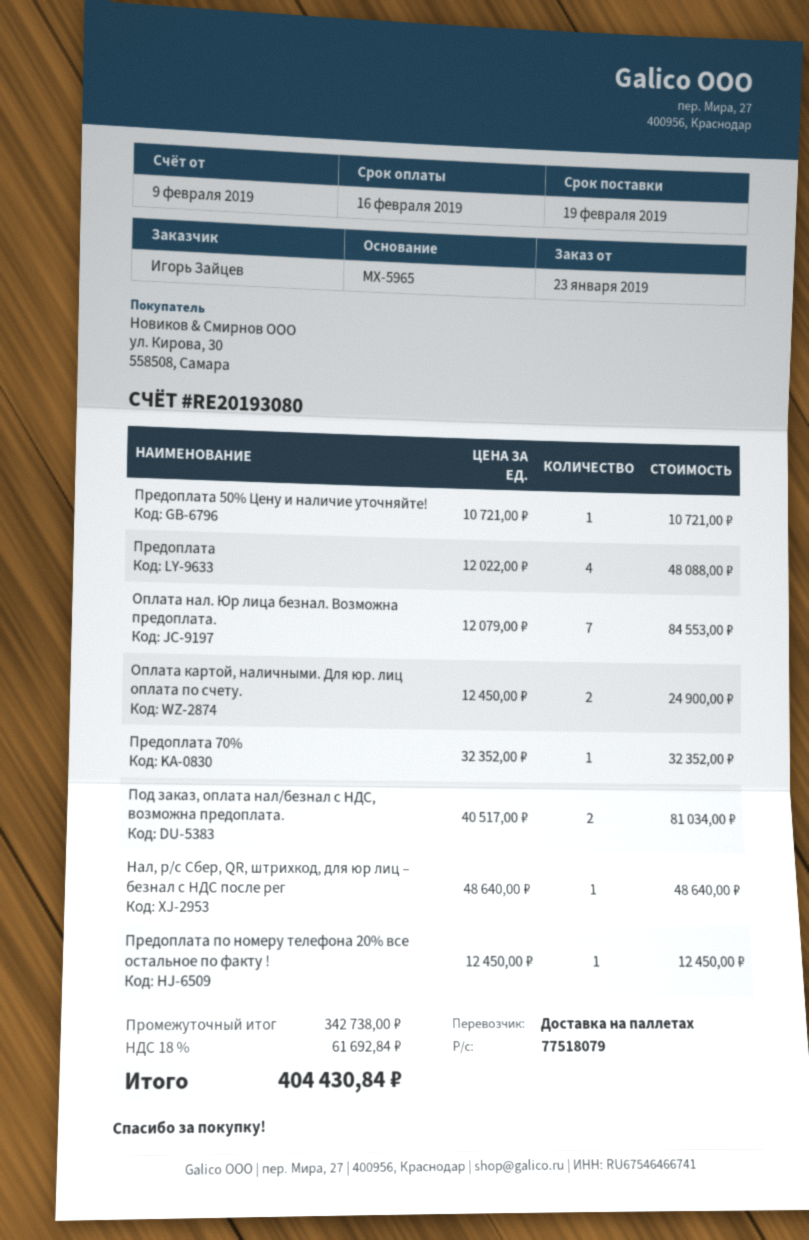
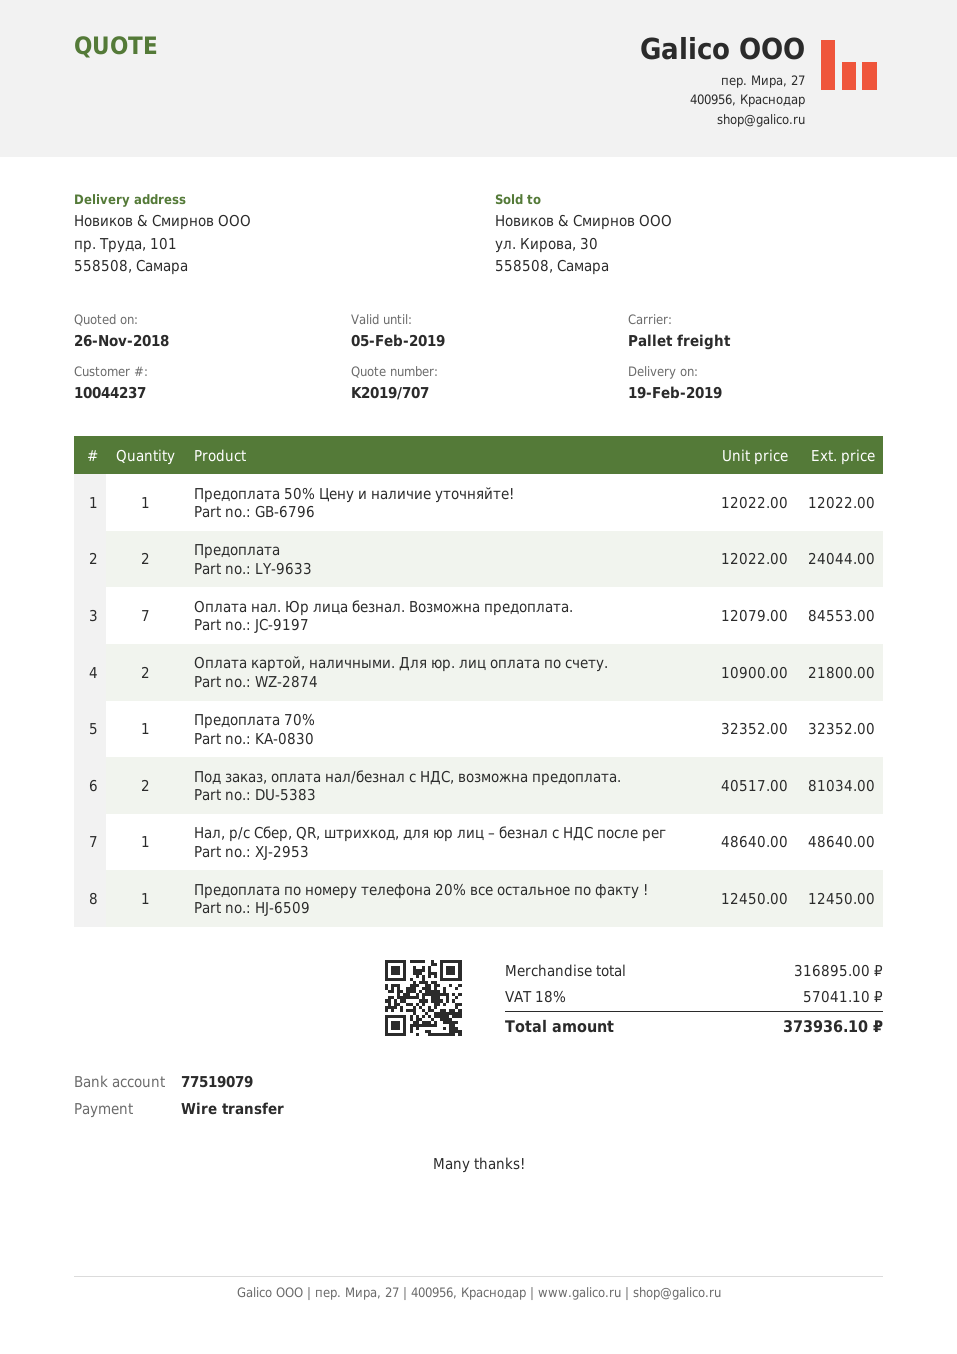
bank account: 77518079 -> 77519079
Предоплата 50% Цену и наличие уточняйте!: 1 x 10721.00 = 10721.00 -> 1 x 12022.00 = 12022.00
Предоплата: 4 x 12022.00 = 48088.00 -> 2 x 12022.00 = 24044.00
Оплата картой, наличными. Для юр. лиц оплата по счету.: 2 x 12450.00 = 24900.00 -> 2 x 10900.00 = 21800.00
subtotal: 342738.00 -> 316895.00
tax: 18% = 61692.84 -> 18% = 57041.10
total: 404430.84 -> 373936.10

